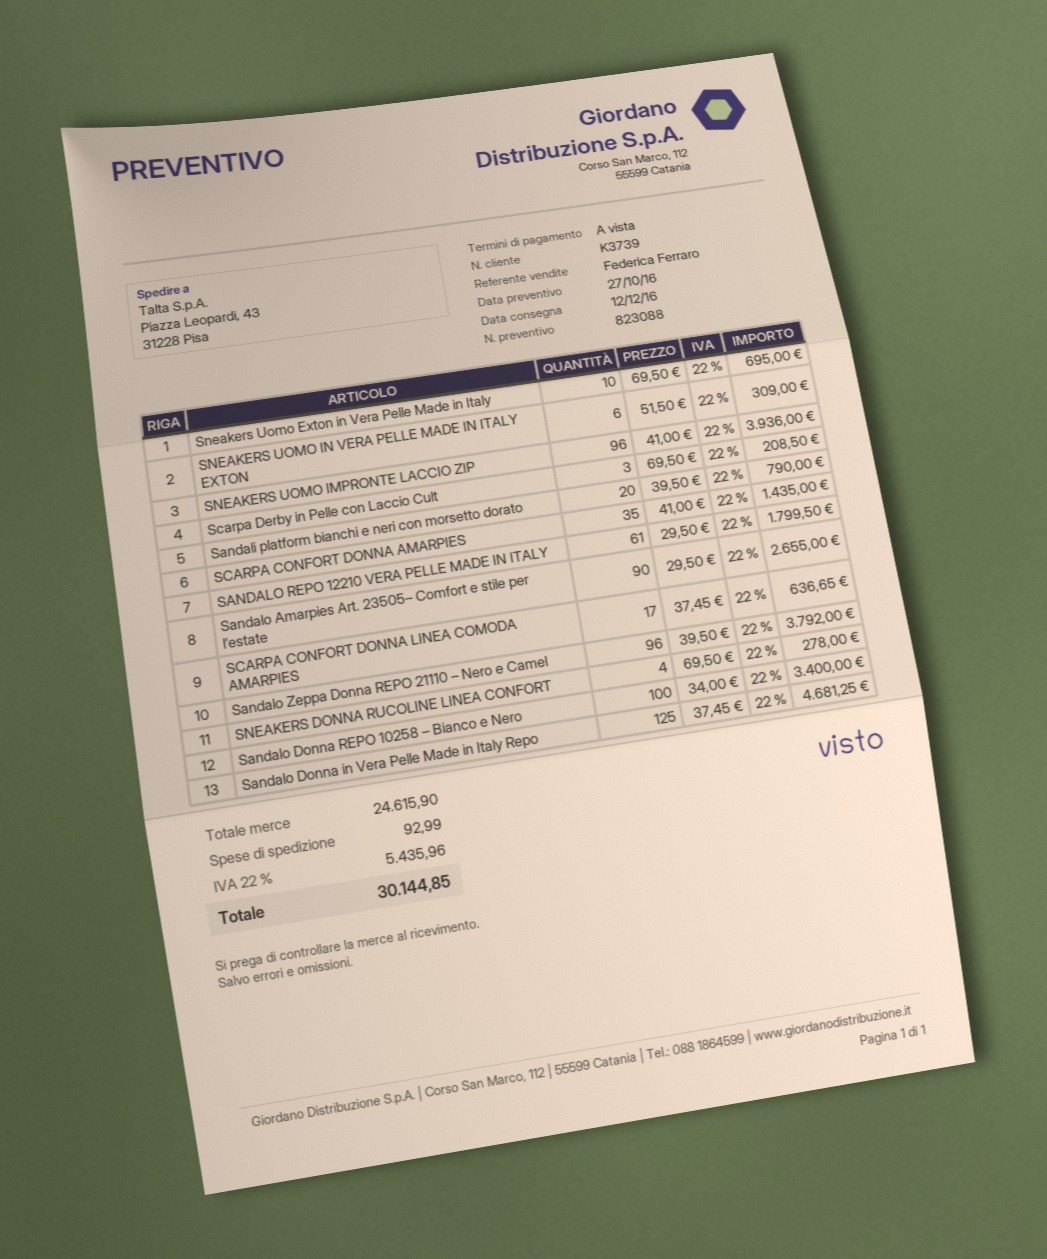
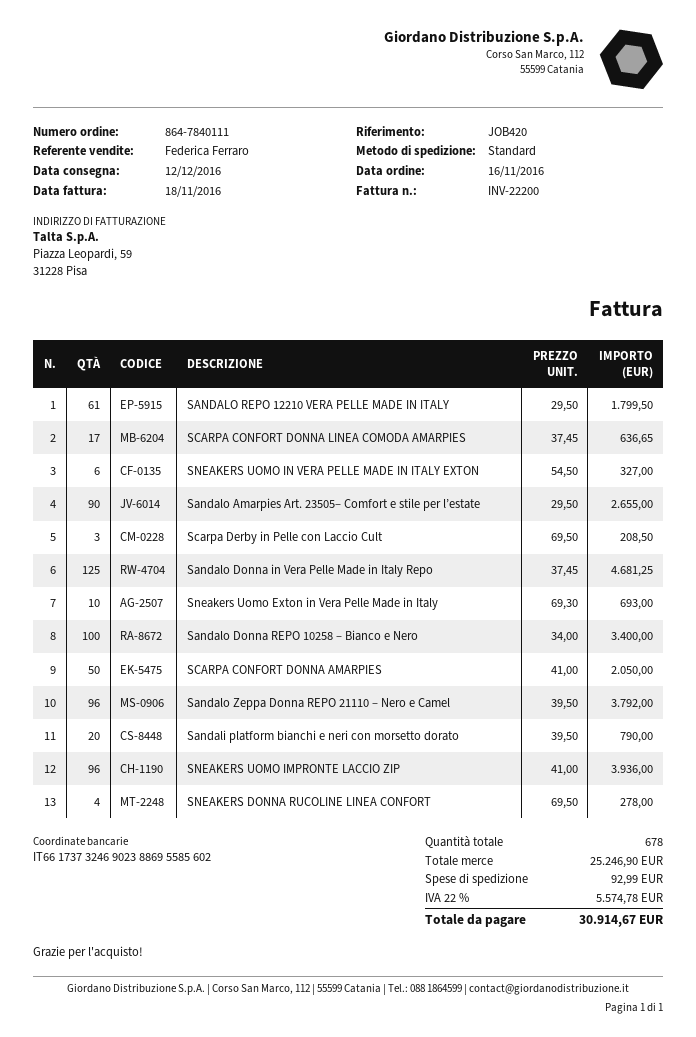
Sneakers Uomo Exton in Vera Pelle Made in Italy: 10 x 69.50 = 695.00 -> 10 x 69.30 = 693.00
SNEAKERS UOMO IN VERA PELLE MADE IN ITALY EXTON: 6 x 51.50 = 309.00 -> 6 x 54.50 = 327.00
SCARPA CONFORT DONNA AMARPIES: 35 x 41.00 = 1435.00 -> 50 x 41.00 = 2050.00
subtotal: 24615.90 -> 25246.90
tax: 22% = 5435.96 -> 22% = 5574.78
total: 30144.85 -> 30914.67

